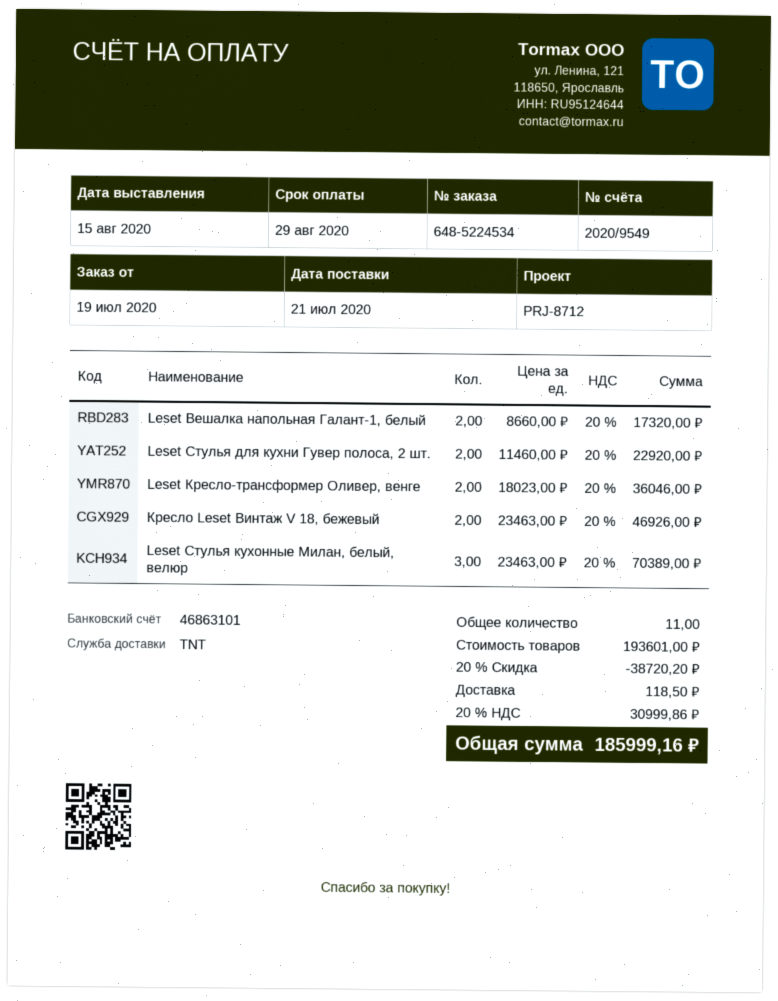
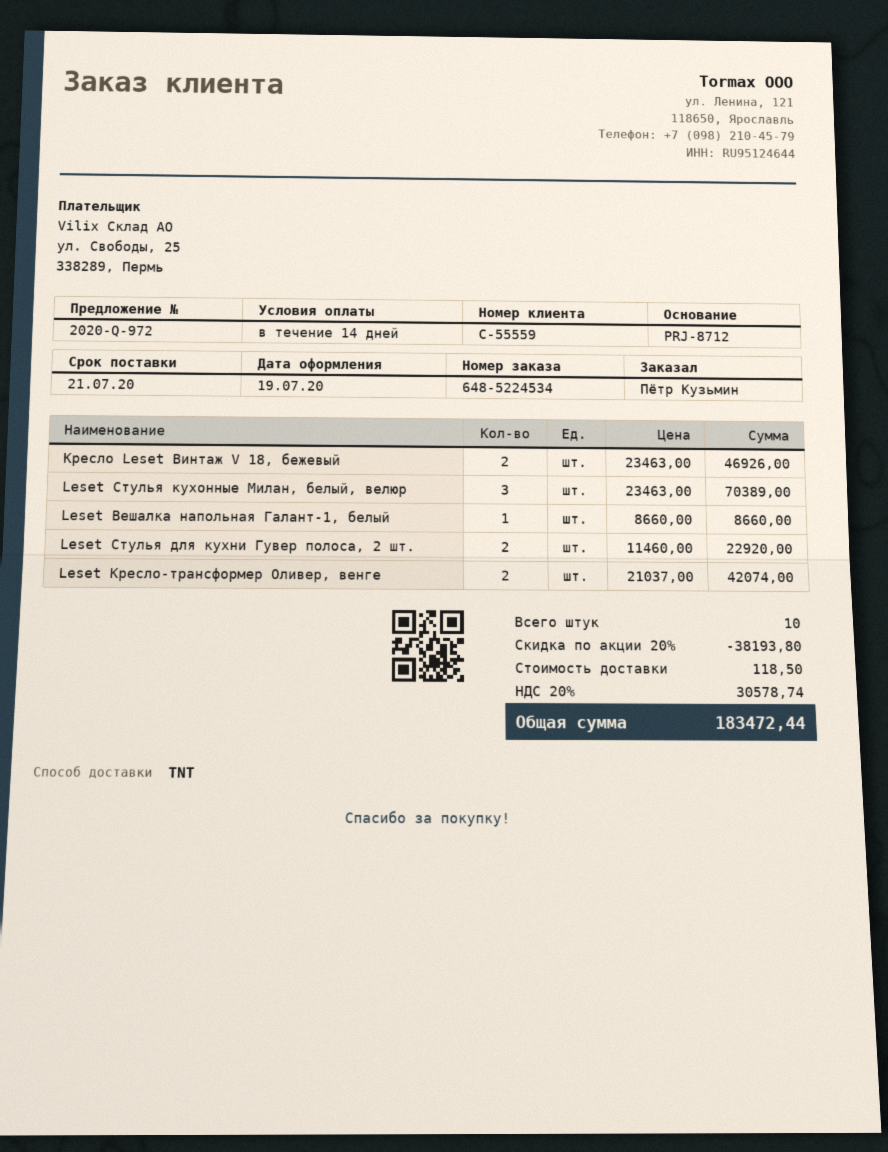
Leset Вешалка напольная Галант-1, белый: 2 x 8660.00 = 17320.00 -> 1 x 8660.00 = 8660.00
Leset Кресло-трансформер Оливер, венге: 2 x 18023.00 = 36046.00 -> 2 x 21037.00 = 42074.00
total quantity: 11 -> 10
discount: 20% = 38720.20 -> 20% = 38193.80
tax: 20% = 30999.86 -> 20% = 30578.74
total: 185999.16 -> 183472.44

